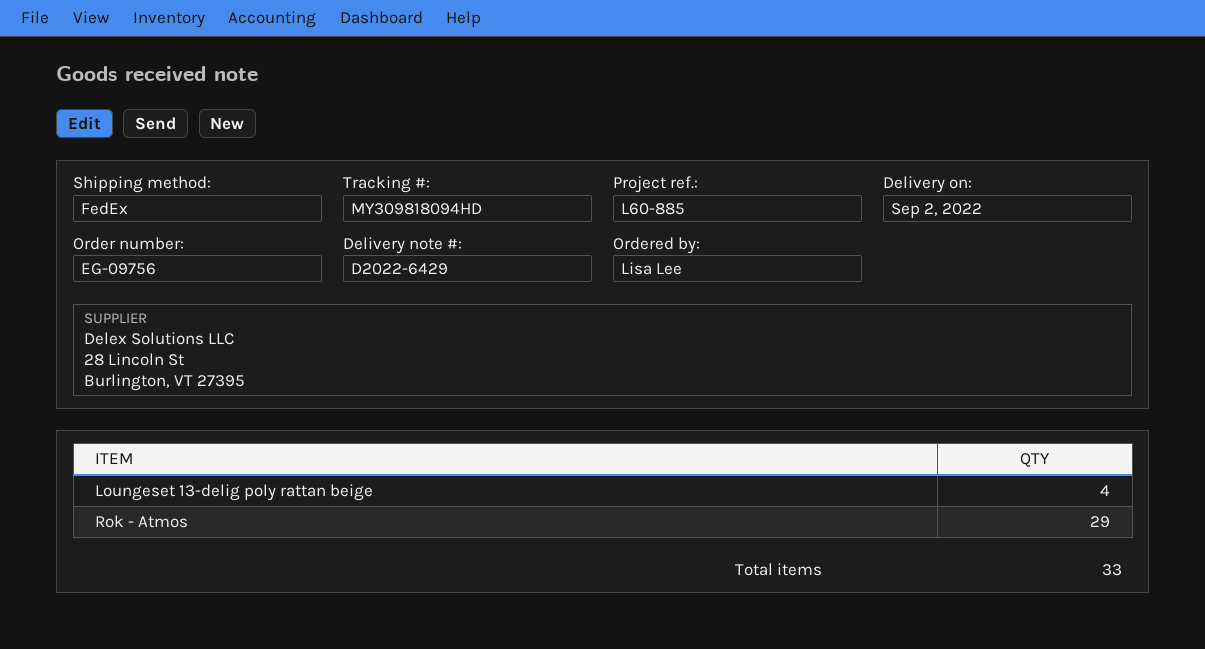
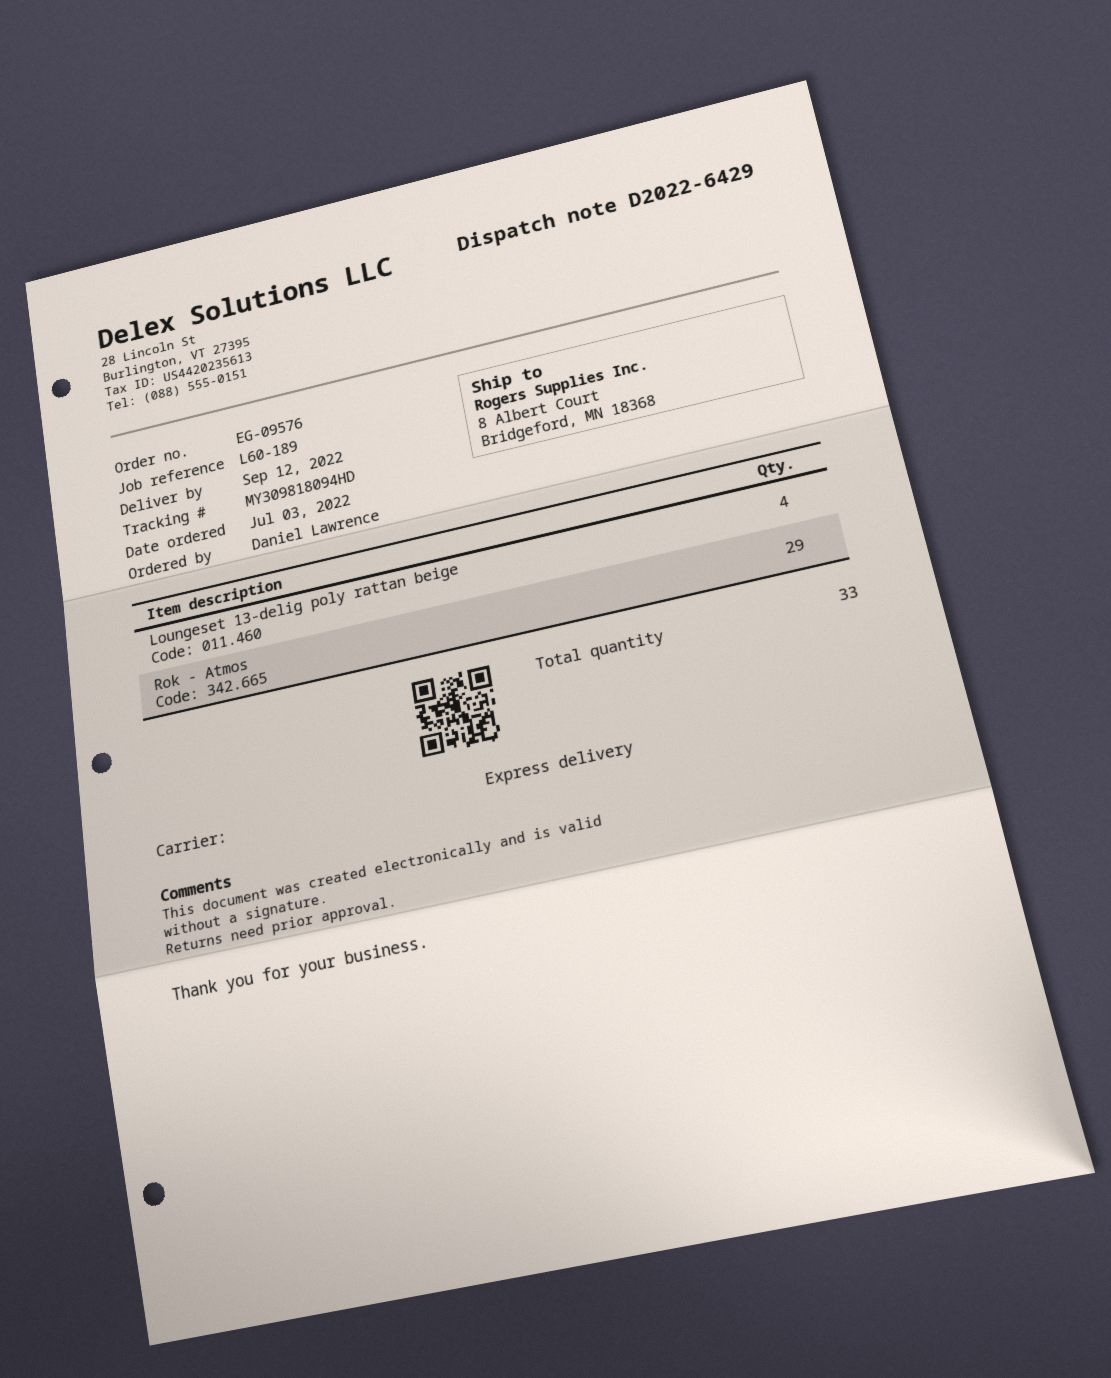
order number: EG-09756 -> EG-09576
delivery date: 2022-09-02 -> 2022-09-12
reference: L60-885 -> L60-189
ordered by: Lisa Lee -> Daniel Lawrence
shipping method: FedEx -> express

